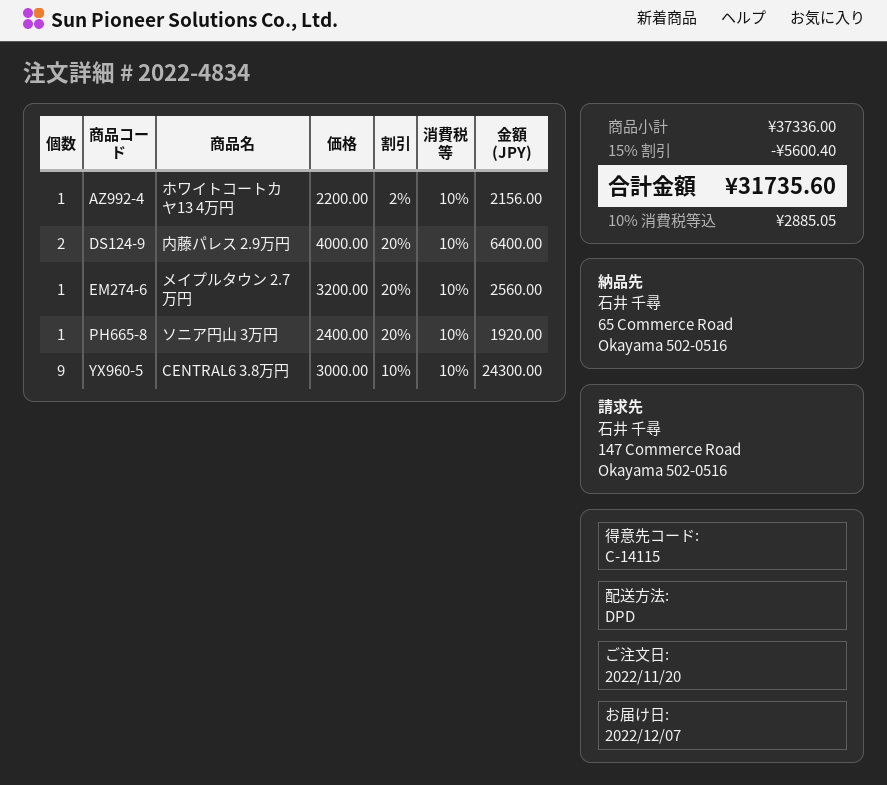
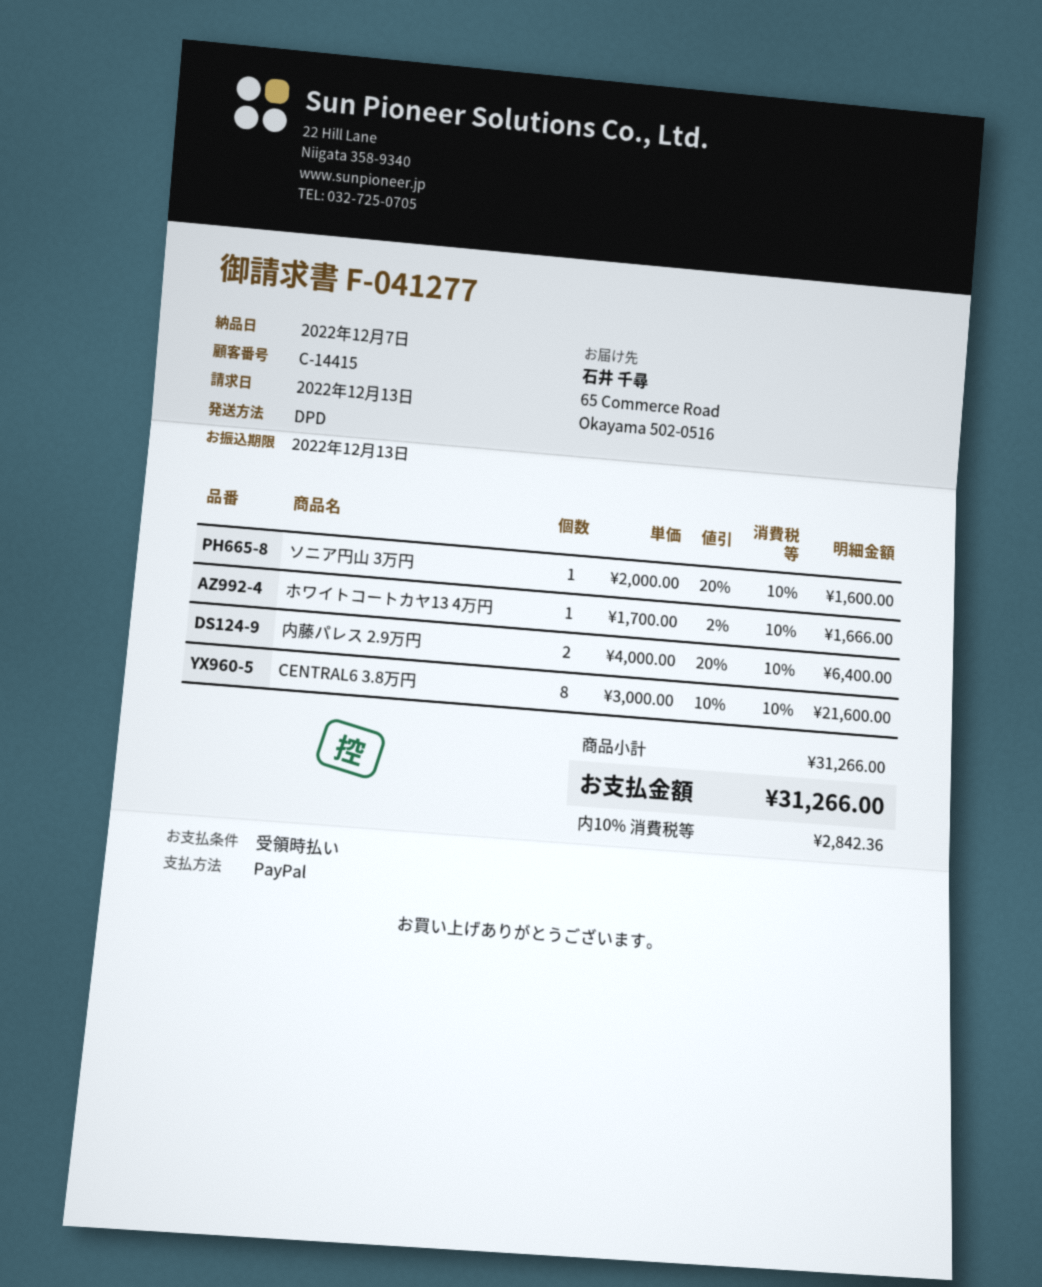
customer number: C-14115 -> C-14415
ホワイトコートカヤ13 4万円: 1 x 2200.00 - 2% = 2156.00 -> 1 x 1700.00 - 2% = 1666.00
メイプルタウン 2.7万円: 1 x 3200.00 - 20% = 2560.00 -> none
ソニア円山 3万円: 1 x 2400.00 - 20% = 1920.00 -> 1 x 2000.00 - 20% = 1600.00
CENTRAL6 3.8万円: 9 x 3000.00 - 10% = 24300.00 -> 8 x 3000.00 - 10% = 21600.00
subtotal: 37336.00 -> 31266.00
discount: 15% = 5600.40 -> none
tax: 10% = 2885.05 -> 10% = 2842.36
total: 31735.60 -> 31266.00

